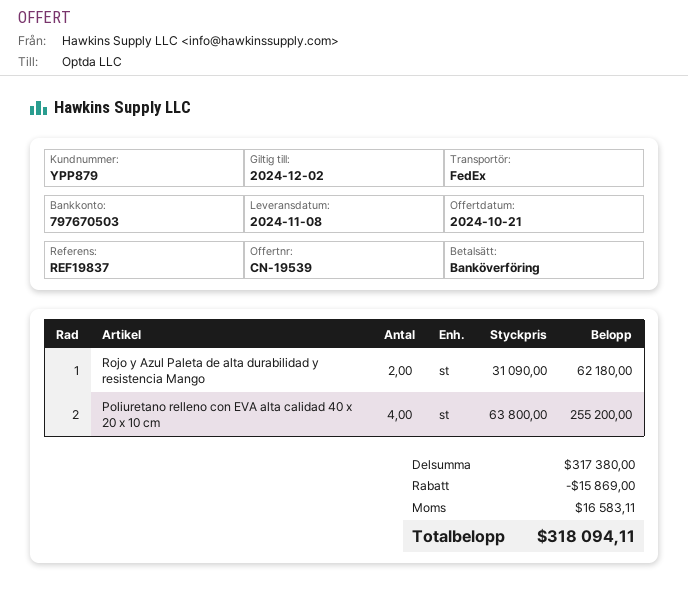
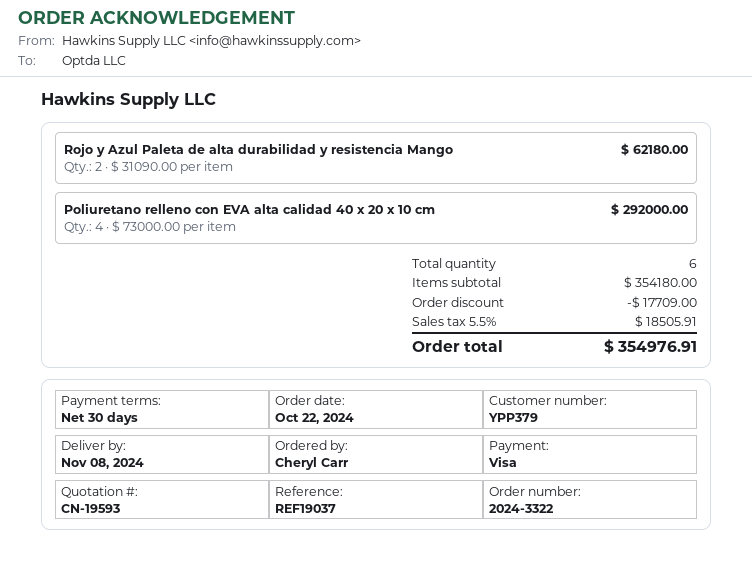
quote number: CN-19539 -> CN-19593
customer number: YPP879 -> YPP379
reference: REF19837 -> REF19037
payment method: bank transfer -> Visa
Poliuretano relleno con EVA alta calidad 40 x 20 x 10 cm: 4 x 63800.00 = 255200.00 -> 4 x 73000.00 = 292000.00
subtotal: 317380.00 -> 354180.00
discount: 15869.00 -> 17709.00
tax: 16583.11 -> 18505.91
total: 318094.11 -> 354976.91

